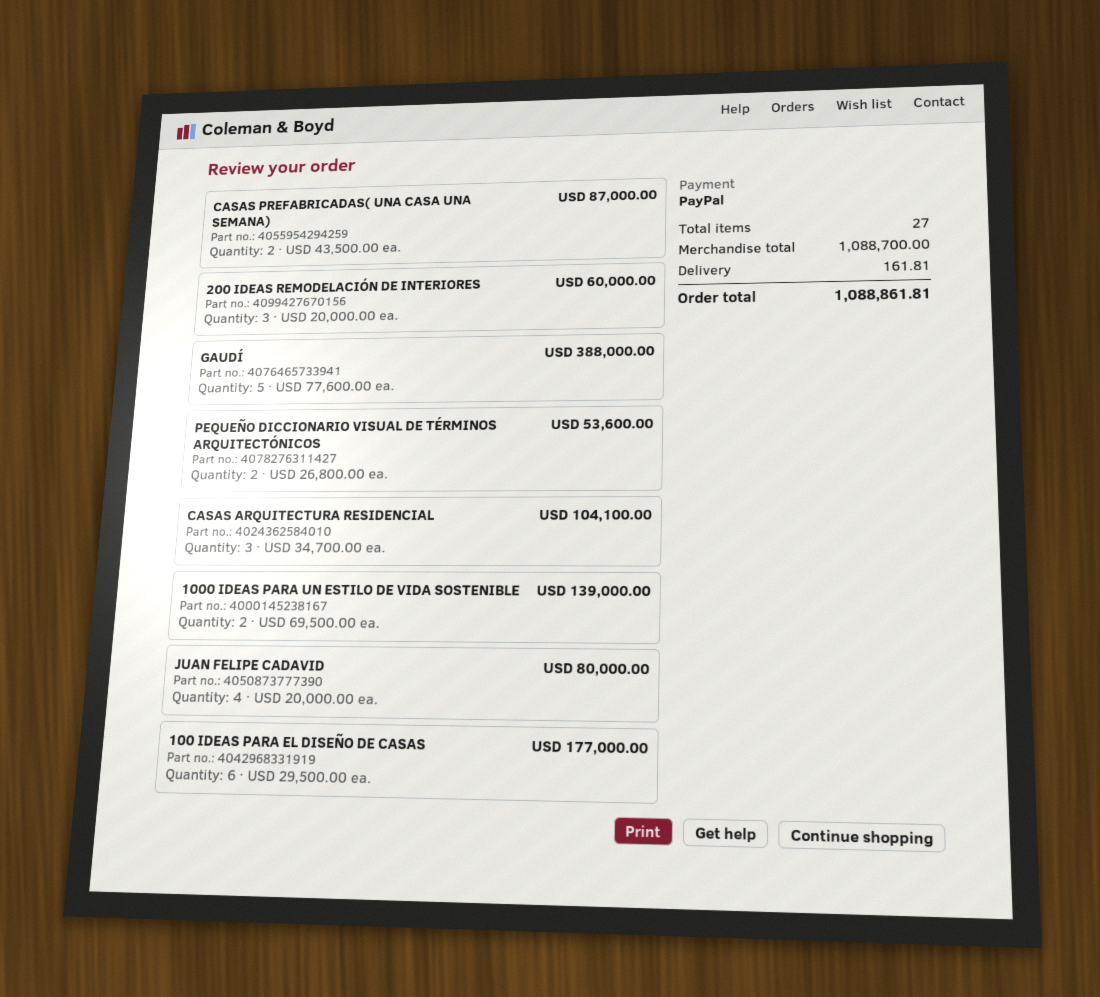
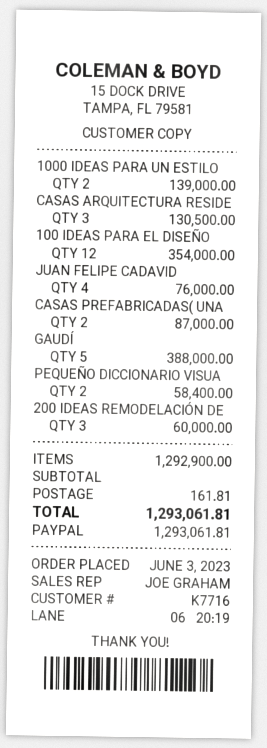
PEQUEÑO DICCIONARIO VISUAL DE TÉRMINOS ARQUITECTÓNICOS: 2 for 53600.00 -> 2 for 58400.00
CASAS ARQUITECTURA RESIDENCIAL: 3 for 104100.00 -> 3 for 130500.00
JUAN FELIPE CADAVID: 4 for 80000.00 -> 4 for 76000.00
100 IDEAS PARA EL DISEÑO DE CASAS: 6 for 177000.00 -> 12 for 354000.00
subtotal: 1088700.00 -> 1292900.00
total: 1088861.81 -> 1293061.81

